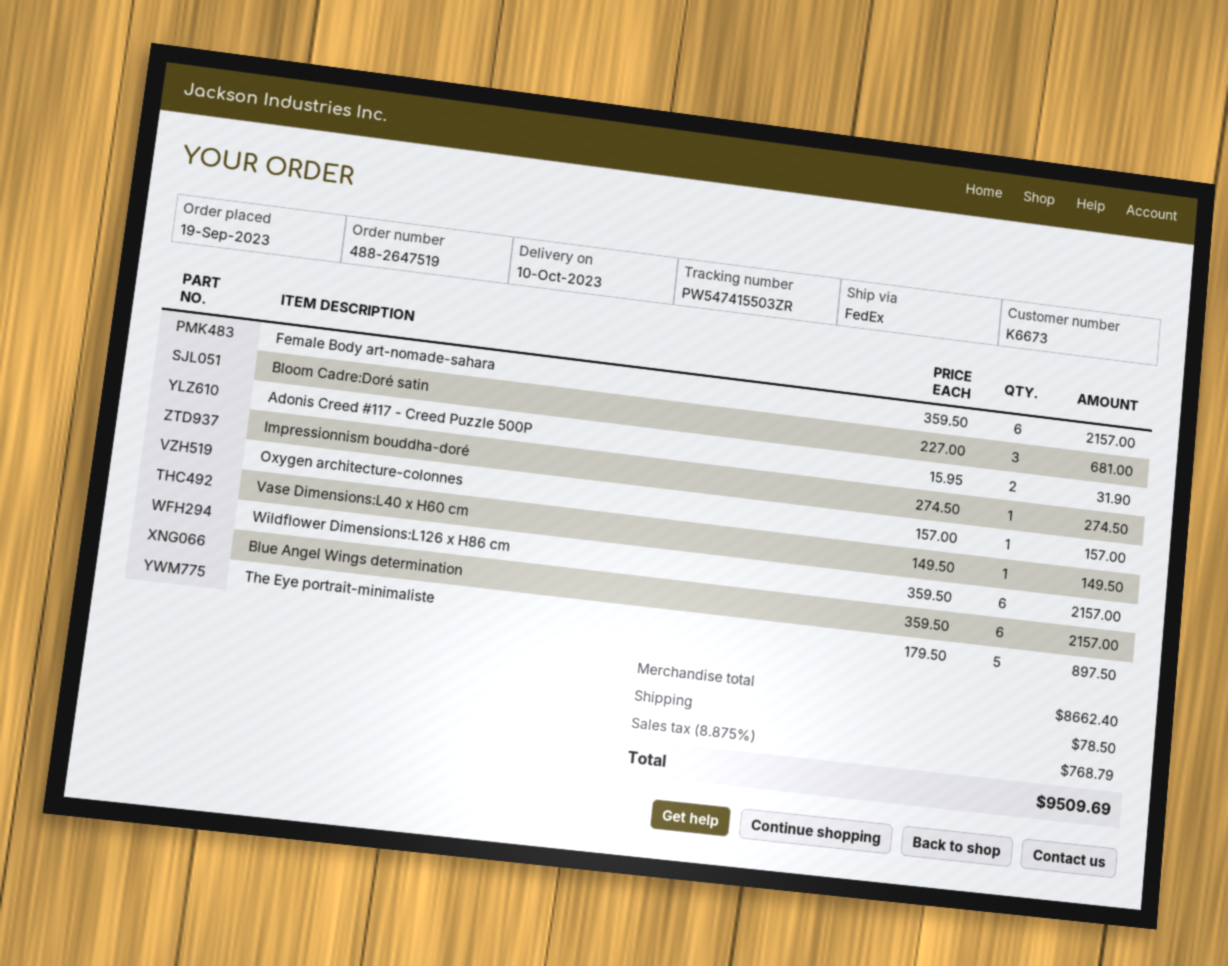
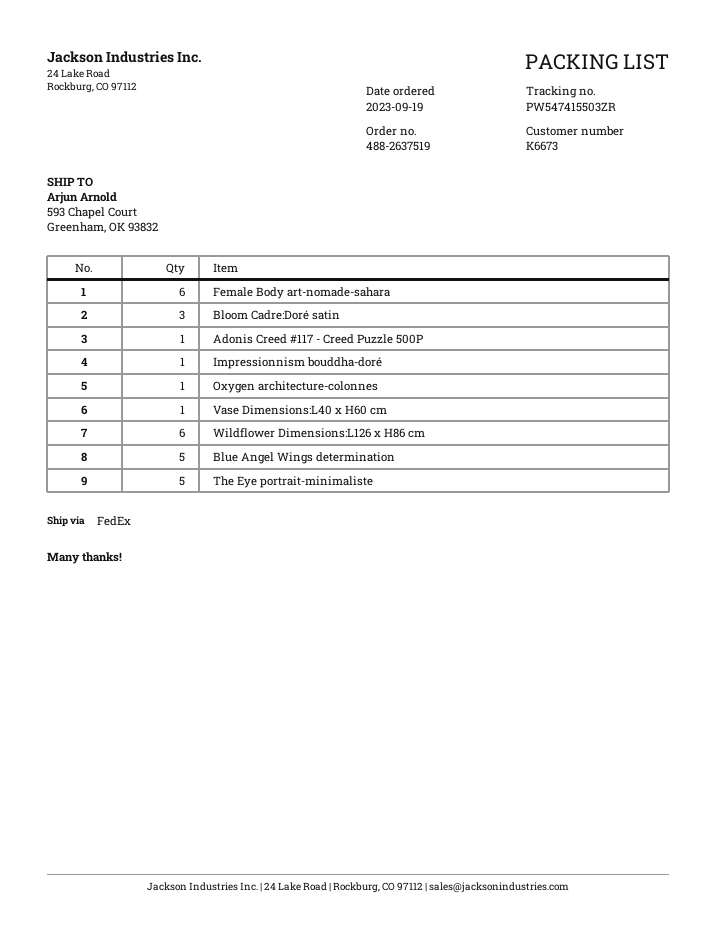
order number: 488-2647519 -> 488-2637519
Adonis Creed #117 - Creed Puzzle 500P: 2 -> 1
Blue Angel Wings determination: 6 -> 5

